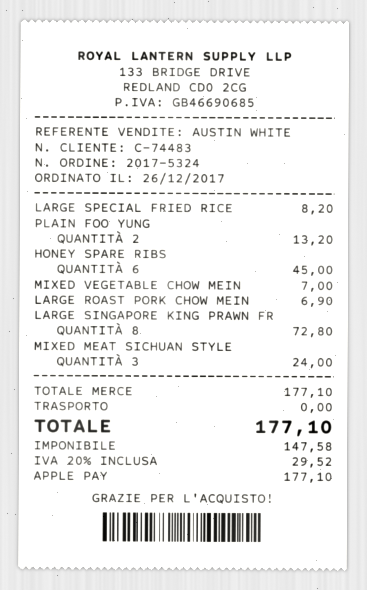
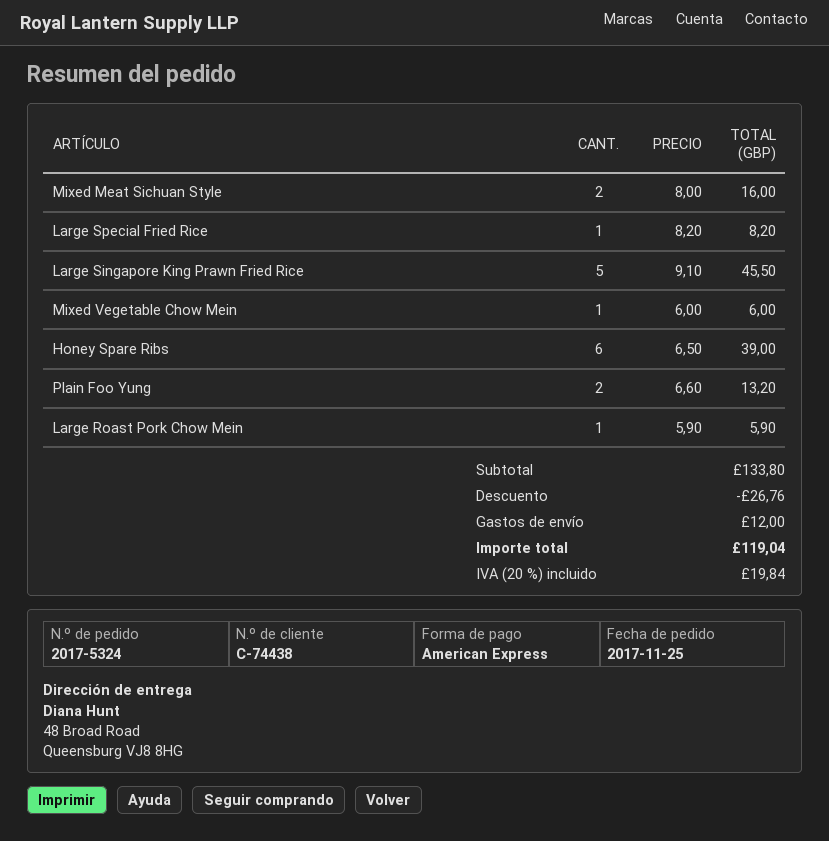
order date: 2017-12-26 -> 2017-11-25
customer number: C-74483 -> C-74438
payment method: Apple Pay -> American Express
HONEY SPARE RIBS: 6 for 45.00 -> 6 for 39.00
MIXED VEGETABLE CHOW MEIN: 1 for 7.00 -> 1 for 6.00
LARGE ROAST PORK CHOW MEIN: 1 for 6.90 -> 1 for 5.90
LARGE SINGAPORE KING PRAWN FR: 8 for 72.80 -> 5 for 45.50
MIXED MEAT SICHUAN STYLE: 3 for 24.00 -> 2 for 16.00
subtotal: 177.10 -> 133.80
discount: none -> 26.76
shipping: 0.00 -> 12.00
tax: 20% = 29.52 -> 20% = 19.84
total: 177.10 -> 119.04

